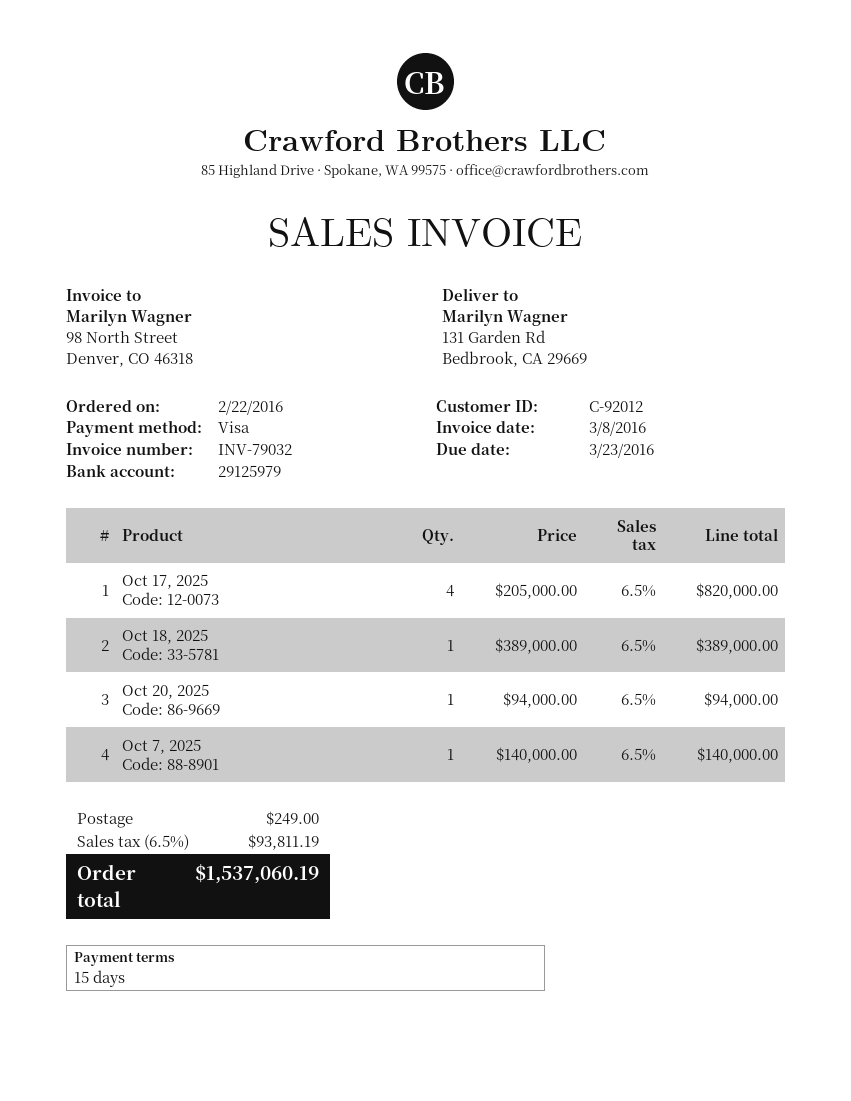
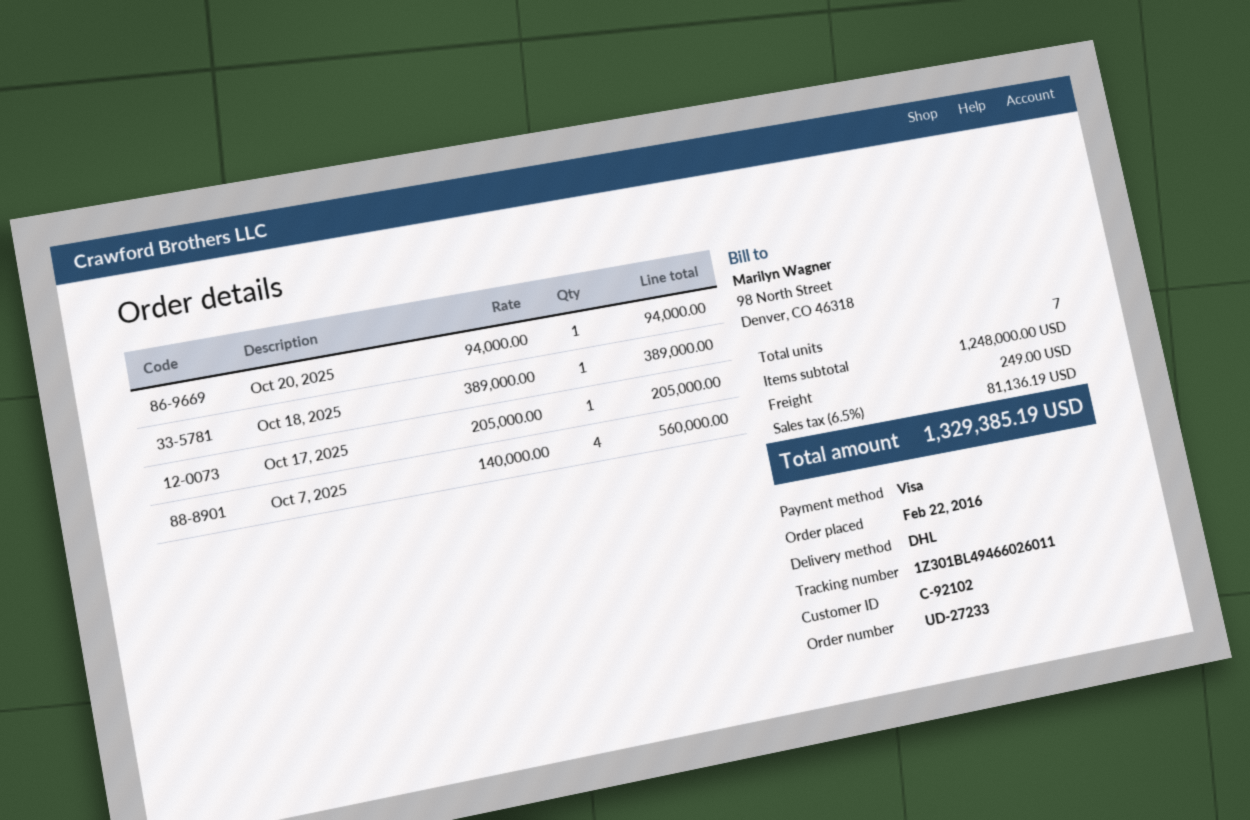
customer number: C-92012 -> C-92102
Oct 17, 2025: 4 x 205000.00 = 820000.00 -> 1 x 205000.00 = 205000.00
Oct 7, 2025: 1 x 140000.00 = 140000.00 -> 4 x 140000.00 = 560000.00
tax: 6.5% = 93811.19 -> 6.5% = 81136.19
total: 1537060.19 -> 1329385.19

